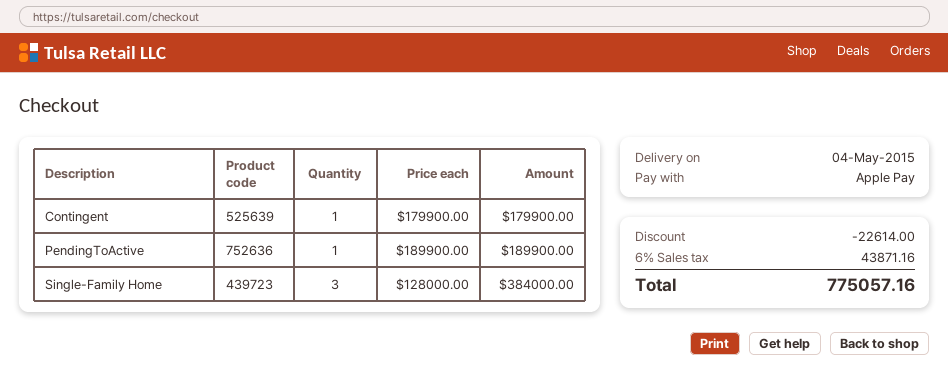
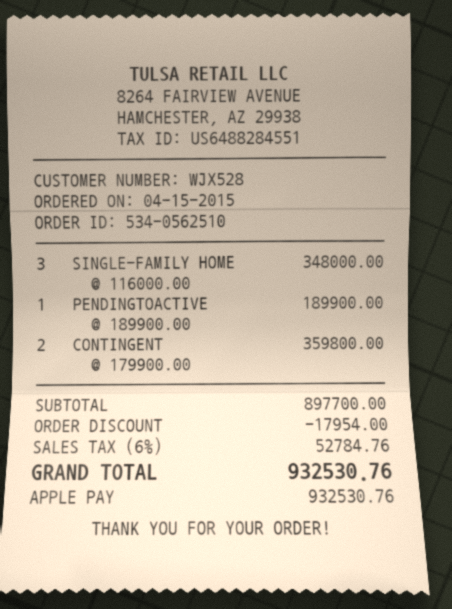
Contingent: 1 x 179900.00 = 179900.00 -> 2 x 179900.00 = 359800.00
Single-Family Home: 3 x 128000.00 = 384000.00 -> 3 x 116000.00 = 348000.00
discount: 22614.00 -> 17954.00
tax: 6% = 43871.16 -> 6% = 52784.76
total: 775057.16 -> 932530.76

